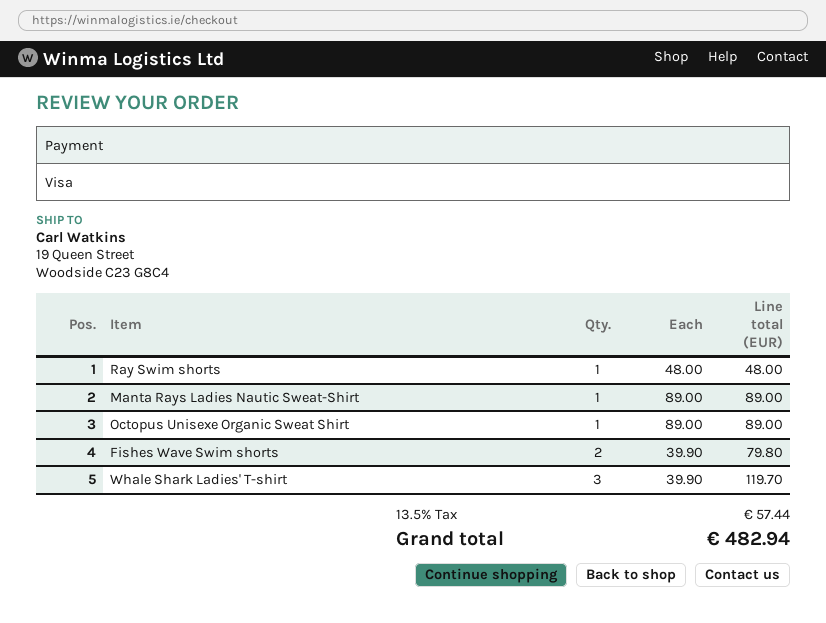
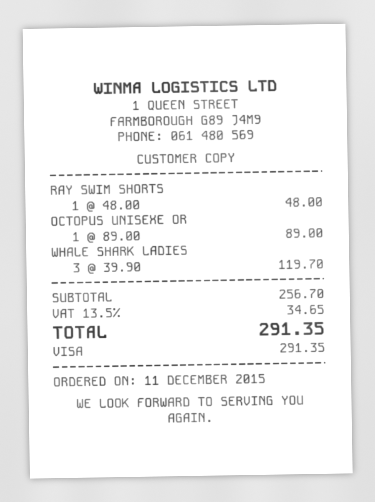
Manta Rays Ladies Nautic Sweat-Shirt: 1 x 89.00 = 89.00 -> none
Fishes Wave Swim shorts: 2 x 39.90 = 79.80 -> none
tax: 13.5% = 57.44 -> 13.5% = 34.65
total: 482.94 -> 291.35

